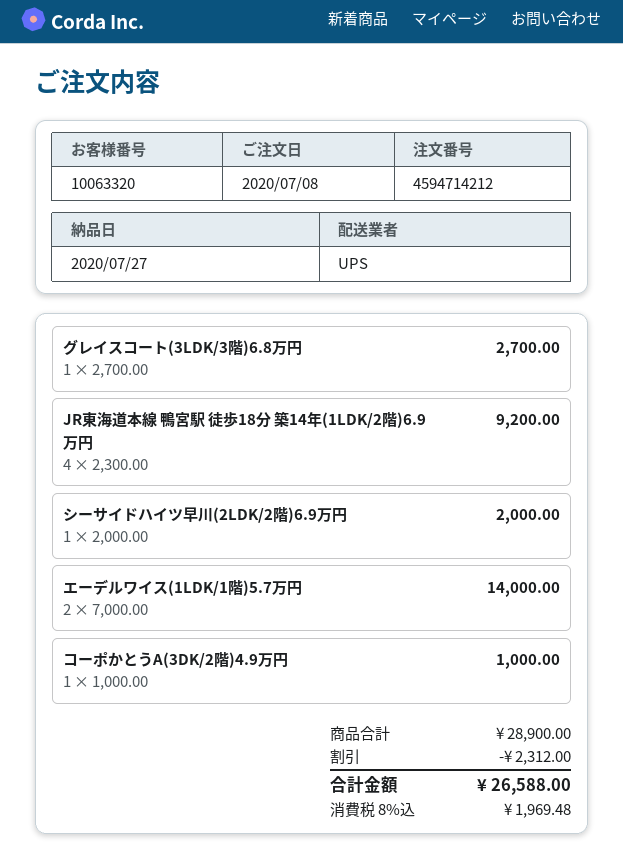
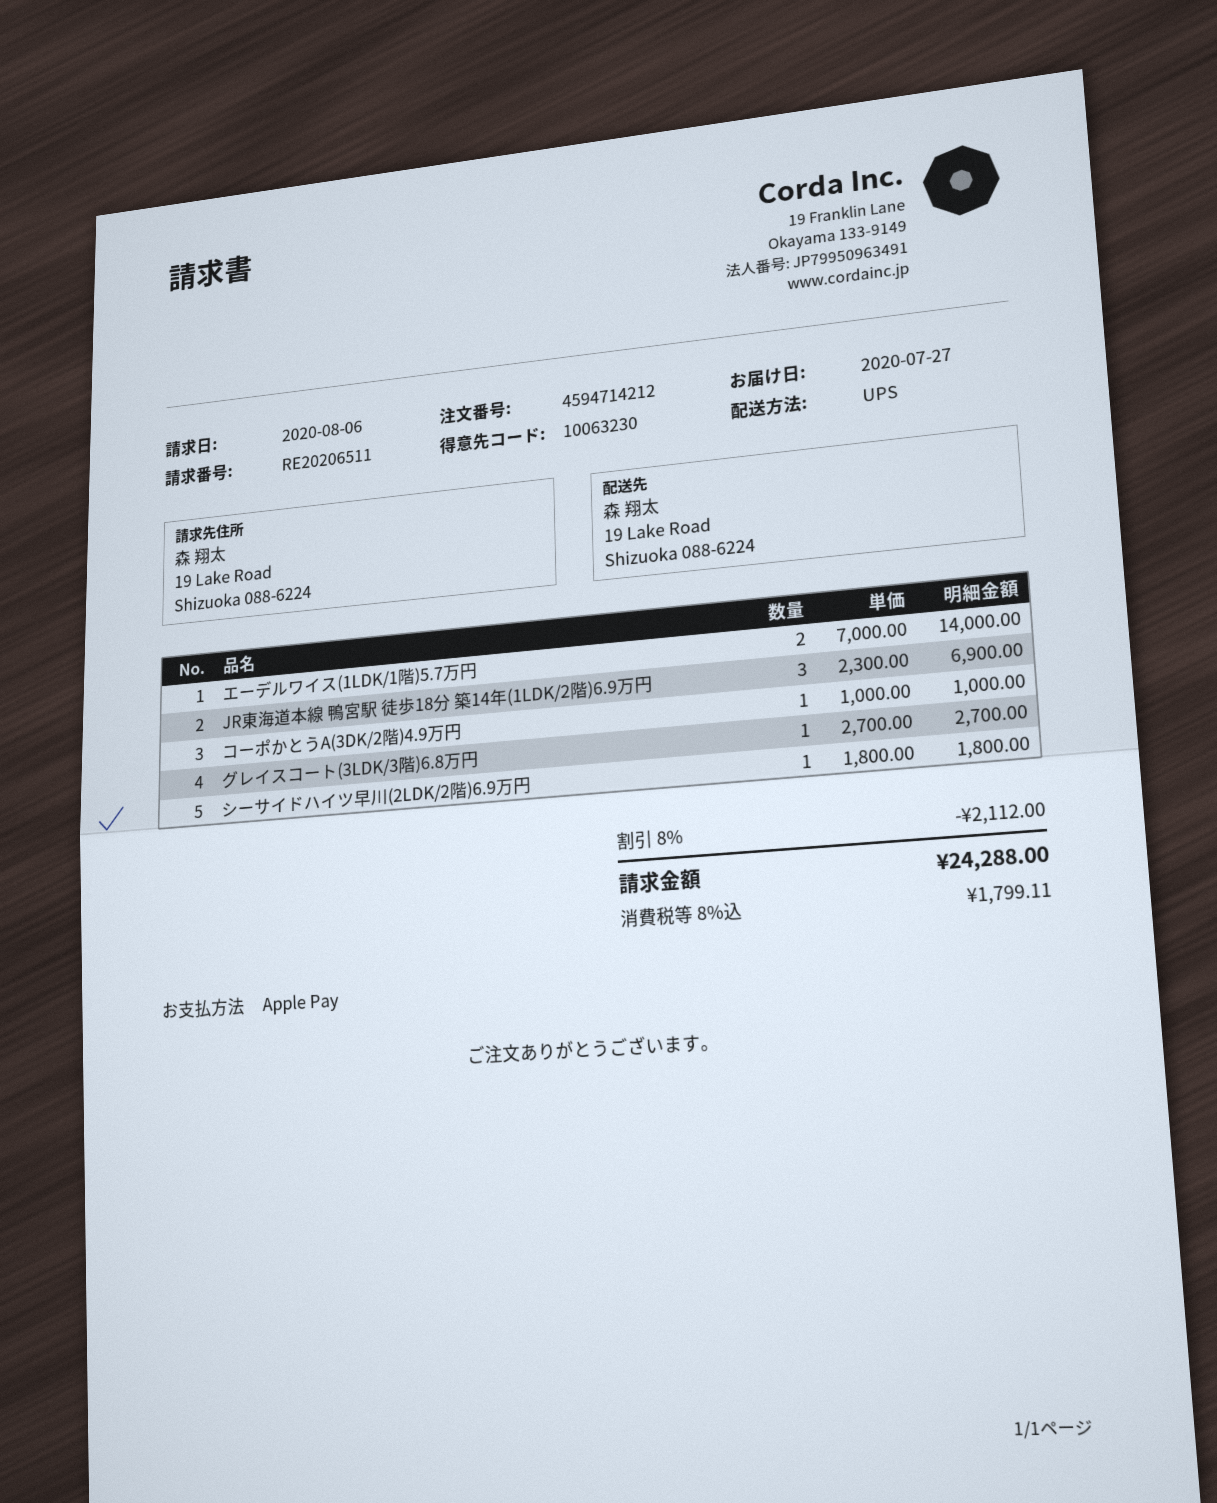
customer number: 10063320 -> 10063230
JR東海道本線 鴨宮駅 徒歩18分 築14年(1LDK/2階)6.9万円: 4 x 2300.00 = 9200.00 -> 3 x 2300.00 = 6900.00
シーサイドハイツ早川(2LDK/2階)6.9万円: 1 x 2000.00 = 2000.00 -> 1 x 1800.00 = 1800.00
discount: 2312.00 -> 2112.00
tax: 8% = 1969.48 -> 8% = 1799.11
total: 26588.00 -> 24288.00

